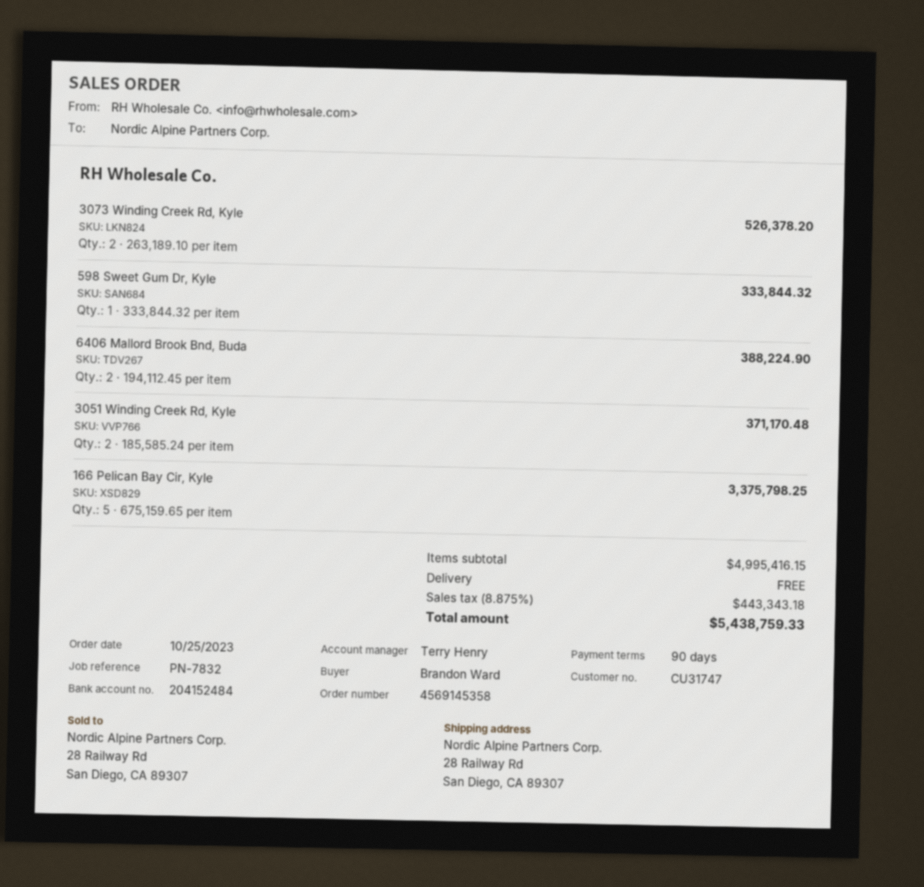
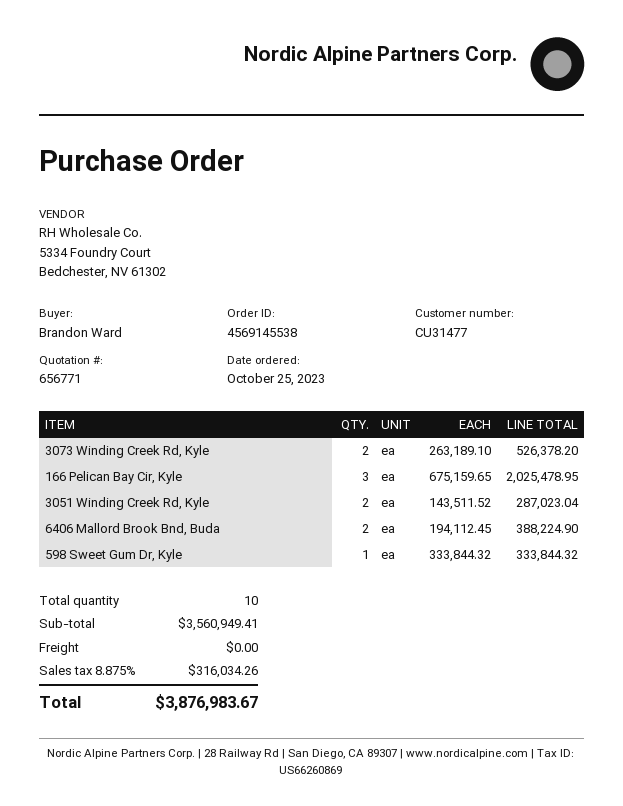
order number: 4569145358 -> 4569145538
customer number: CU31747 -> CU31477
3051 Winding Creek Rd, Kyle: 2 x 185585.24 = 371170.48 -> 2 x 143511.52 = 287023.04
166 Pelican Bay Cir, Kyle: 5 x 675159.65 = 3375798.25 -> 3 x 675159.65 = 2025478.95
subtotal: 4995416.15 -> 3560949.41
tax: 8.875% = 443343.18 -> 8.875% = 316034.26
total: 5438759.33 -> 3876983.67

